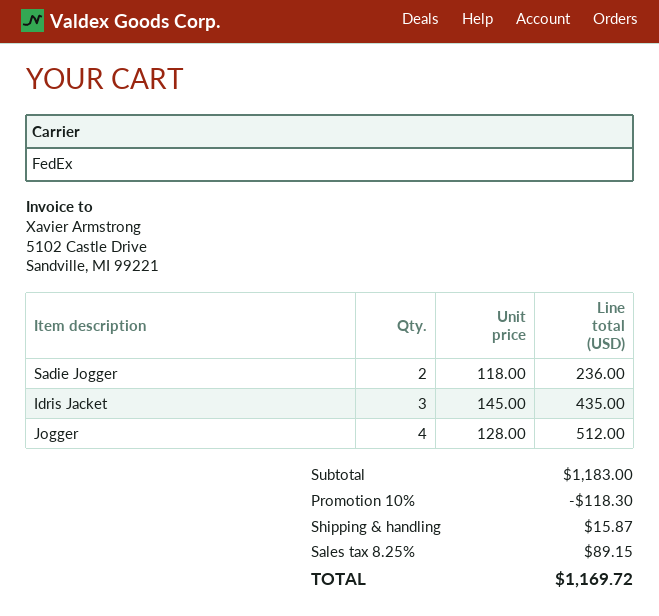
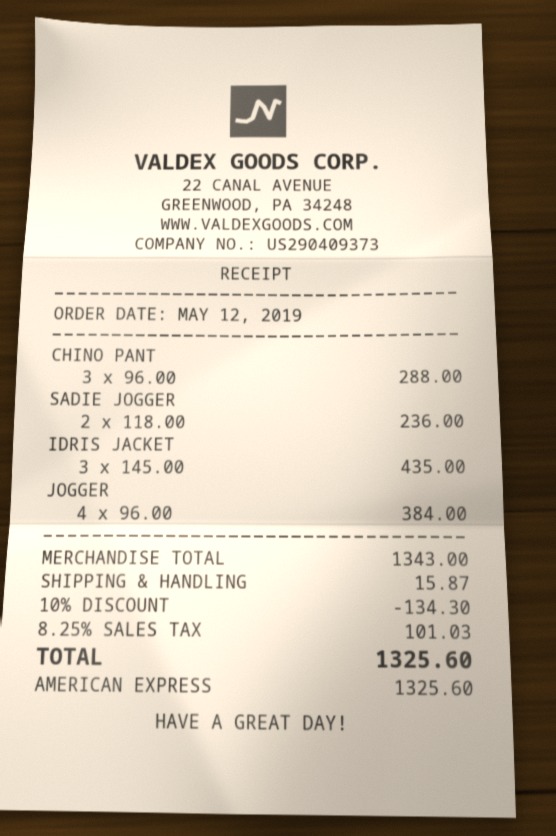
Jogger: 4 x 128.00 = 512.00 -> 4 x 96.00 = 384.00
CHINO PANT: none -> 3 x 96.00 = 288.00
subtotal: 1183.00 -> 1343.00
discount: 10% = 118.30 -> 10% = 134.30
tax: 8.25% = 89.15 -> 8.25% = 101.03
total: 1169.72 -> 1325.60

